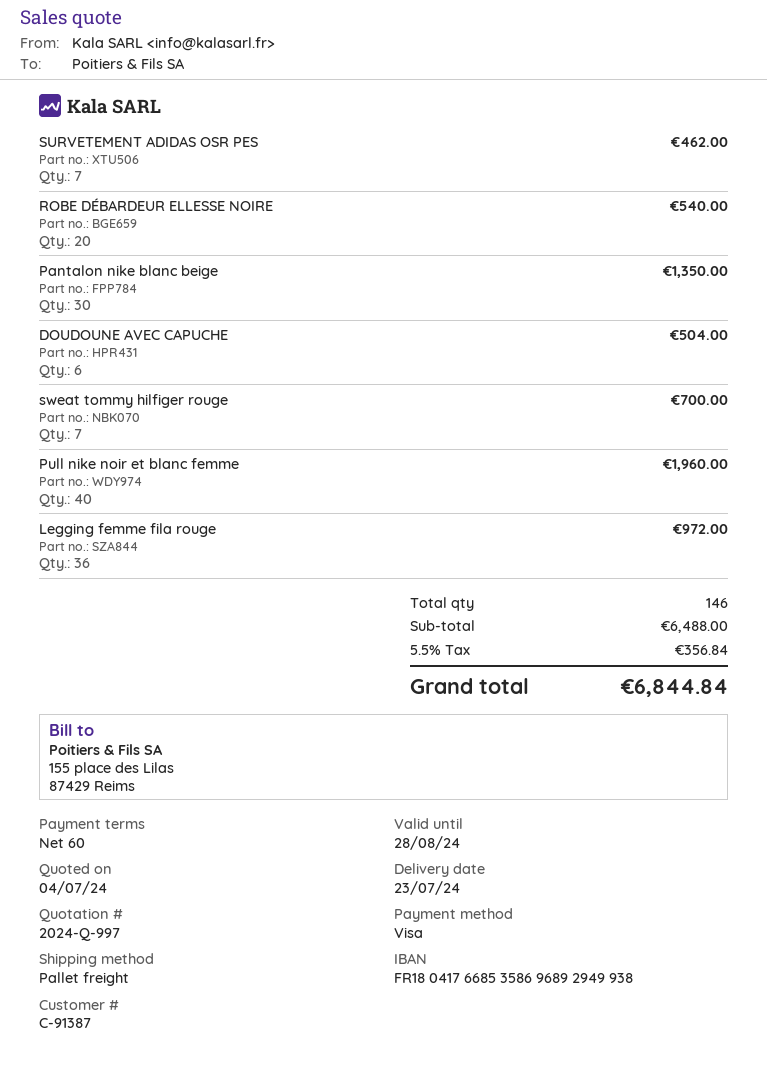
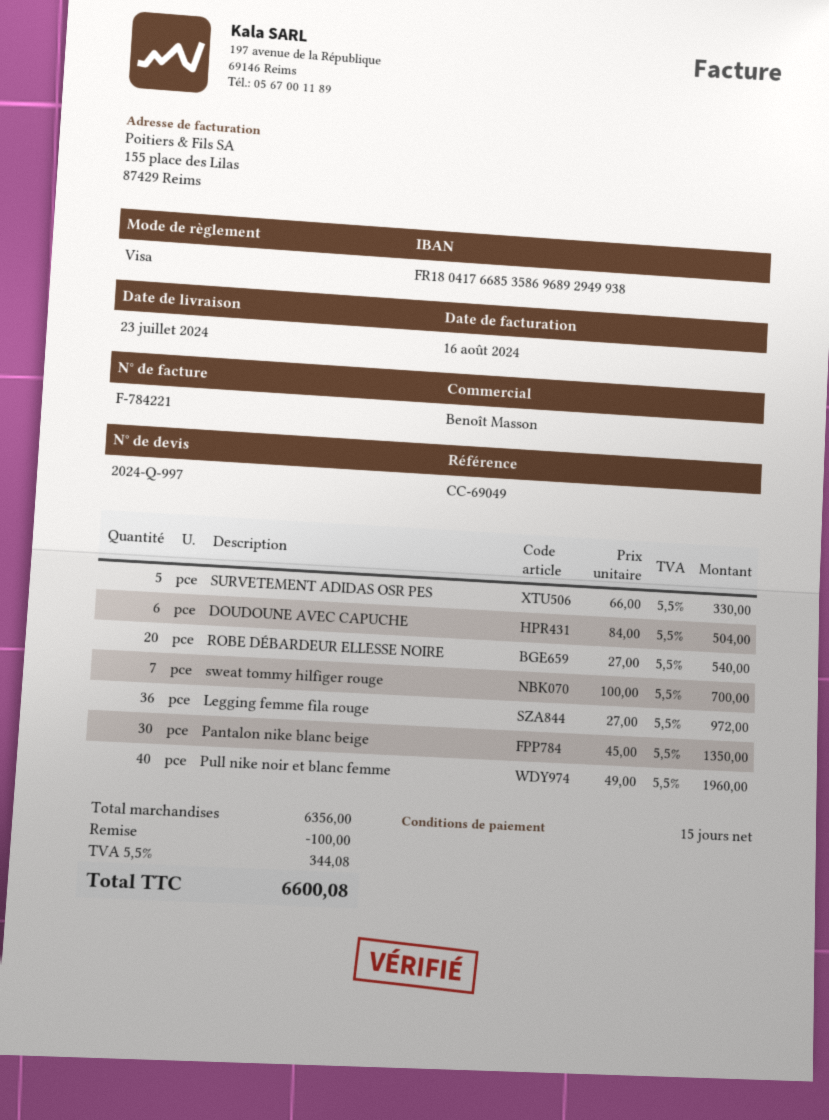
payment terms: 60 days -> 15 days
SURVETEMENT ADIDAS OSR PES: 7 for 462.00 -> 5 for 330.00
subtotal: 6488.00 -> 6356.00
discount: none -> 100.00
tax: 5.5% = 356.84 -> 5.5% = 344.08
total: 6844.84 -> 6600.08

